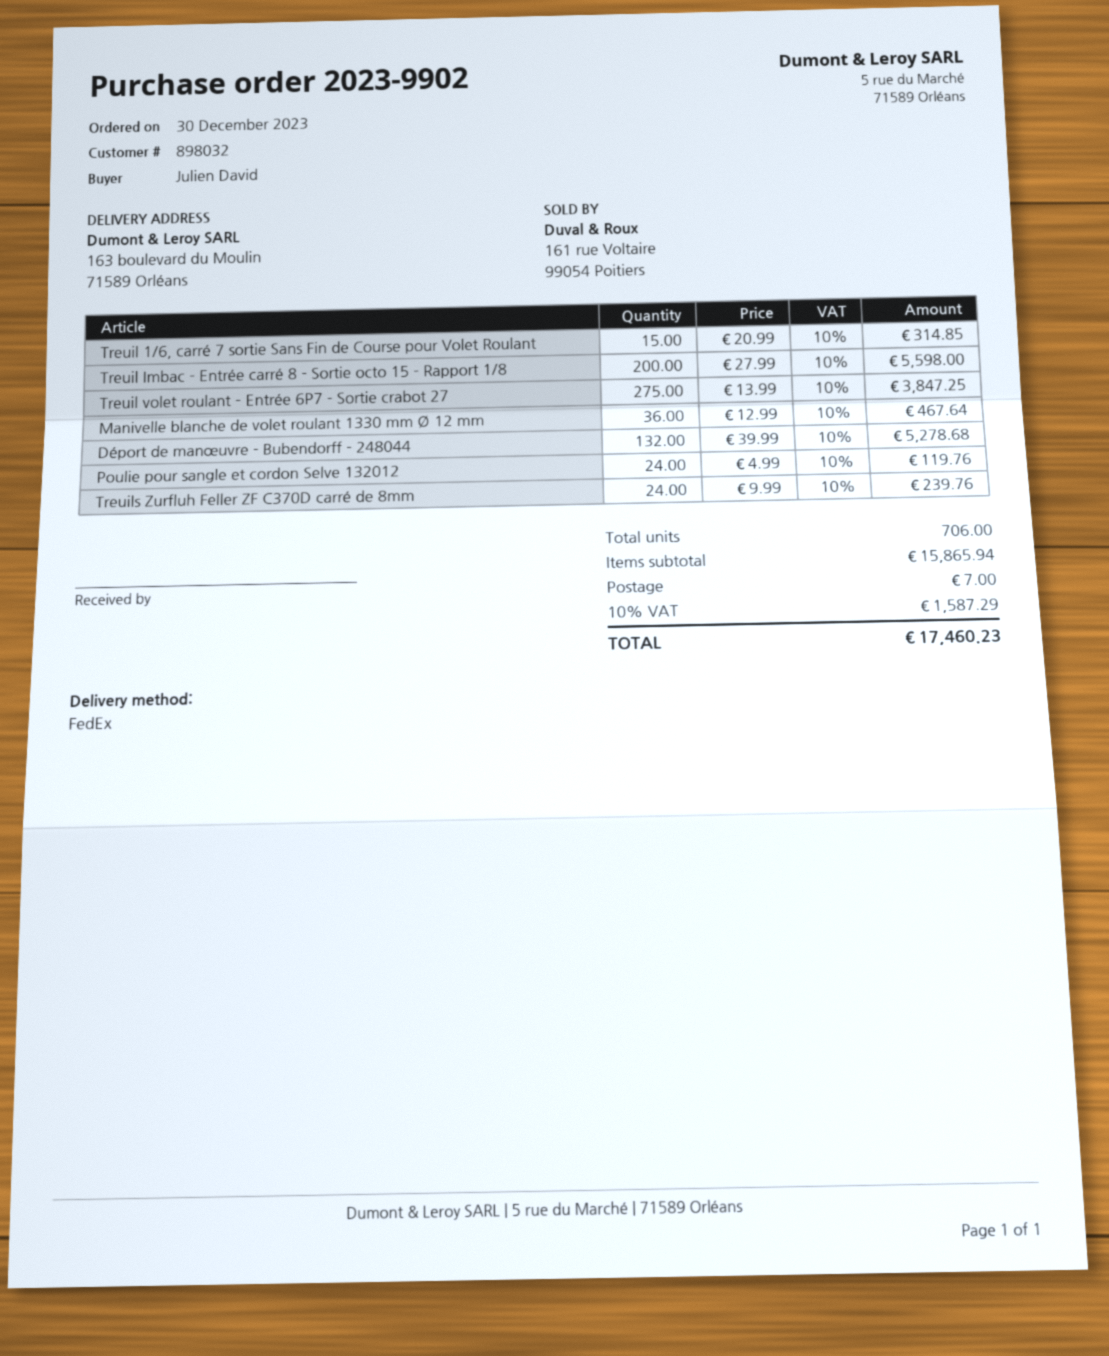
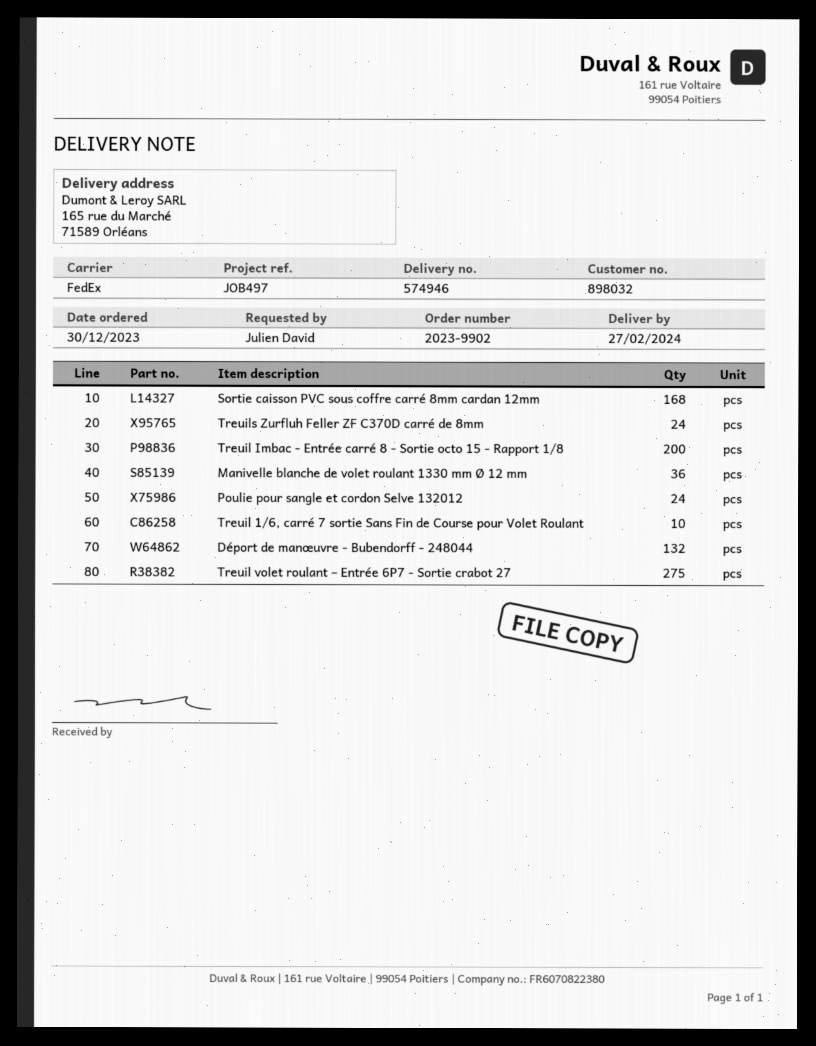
ship to: 163 boulevard du Moulin, 71589 Orléans -> 165 rue du Marché, 71589 Orléans
Treuil 1/6, carré 7 sortie Sans Fin de Course pour Volet Roulant: 15 -> 10
Sortie caisson PVC sous coffre carré 8mm cardan 12mm: none -> 168

